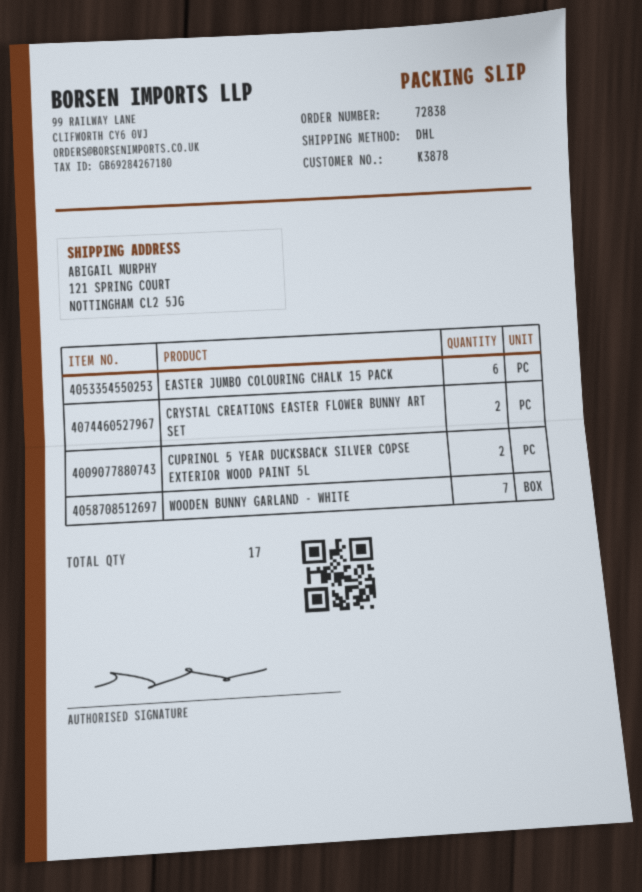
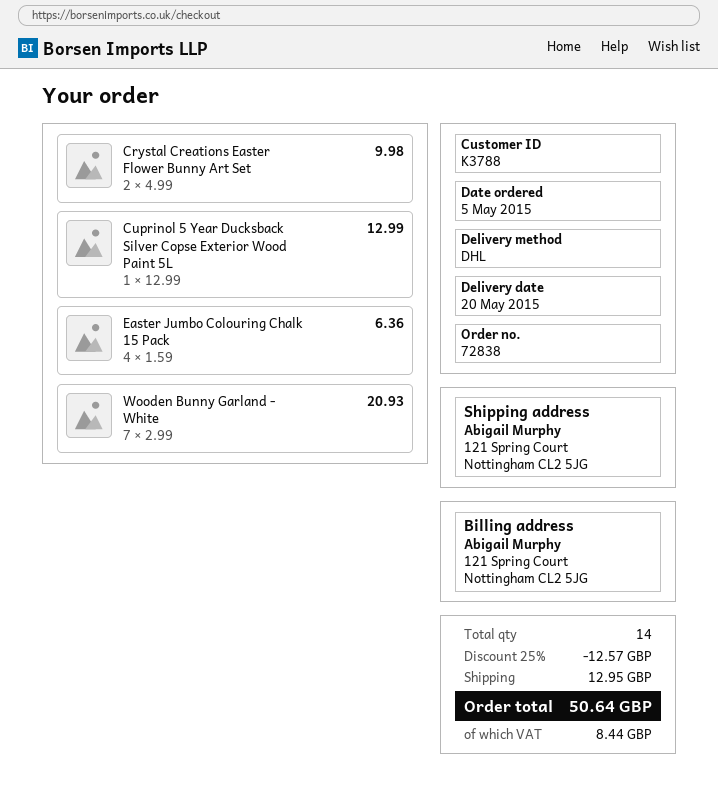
customer number: K3878 -> K3788
EASTER JUMBO COLOURING CHALK 15 PACK: 6 -> 4
CUPRINOL 5 YEAR DUCKSBACK SILVER COPSE EXTERIOR WOOD PAINT 5L: 2 -> 1
total quantity: 17 -> 14

